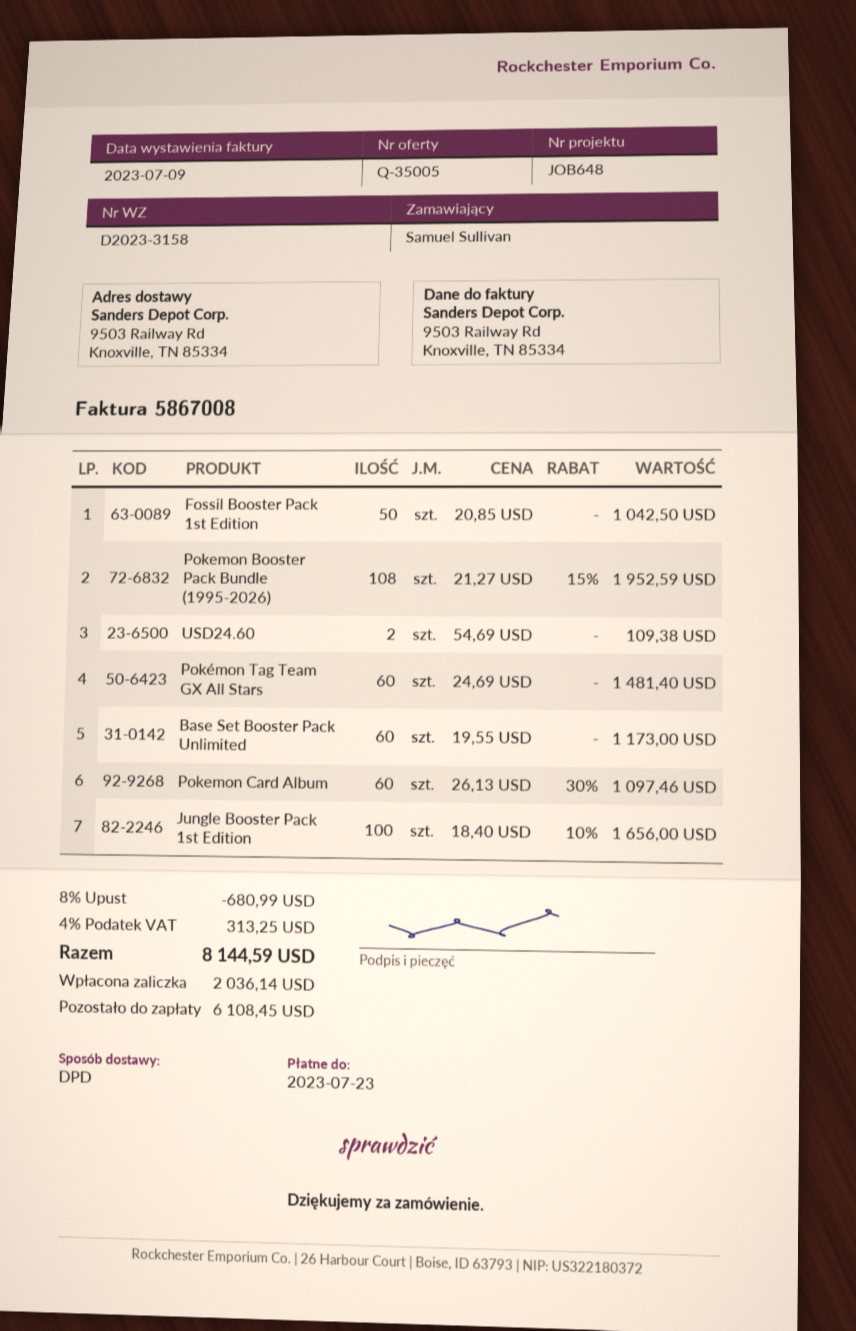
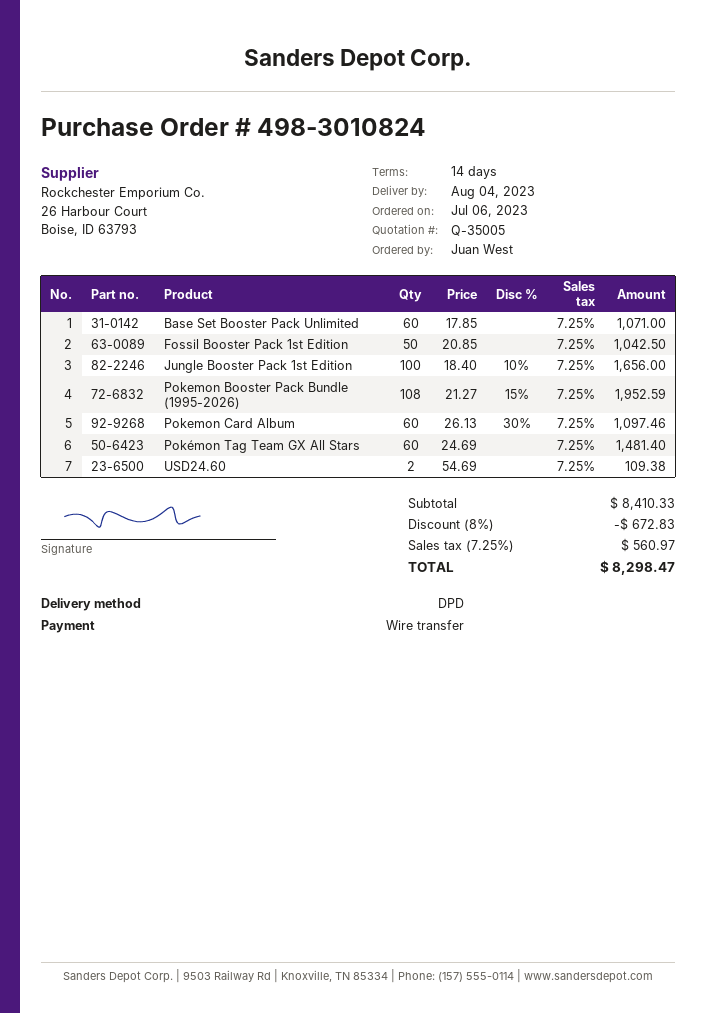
ordered by: Samuel Sullivan -> Juan West
Base Set Booster Pack Unlimited: 60 x 19.55 = 1173.00 -> 60 x 17.85 = 1071.00
discount: 8% = 680.99 -> 8% = 672.83
tax: 4% = 313.25 -> 7.25% = 560.97
total: 8144.59 -> 8298.47

